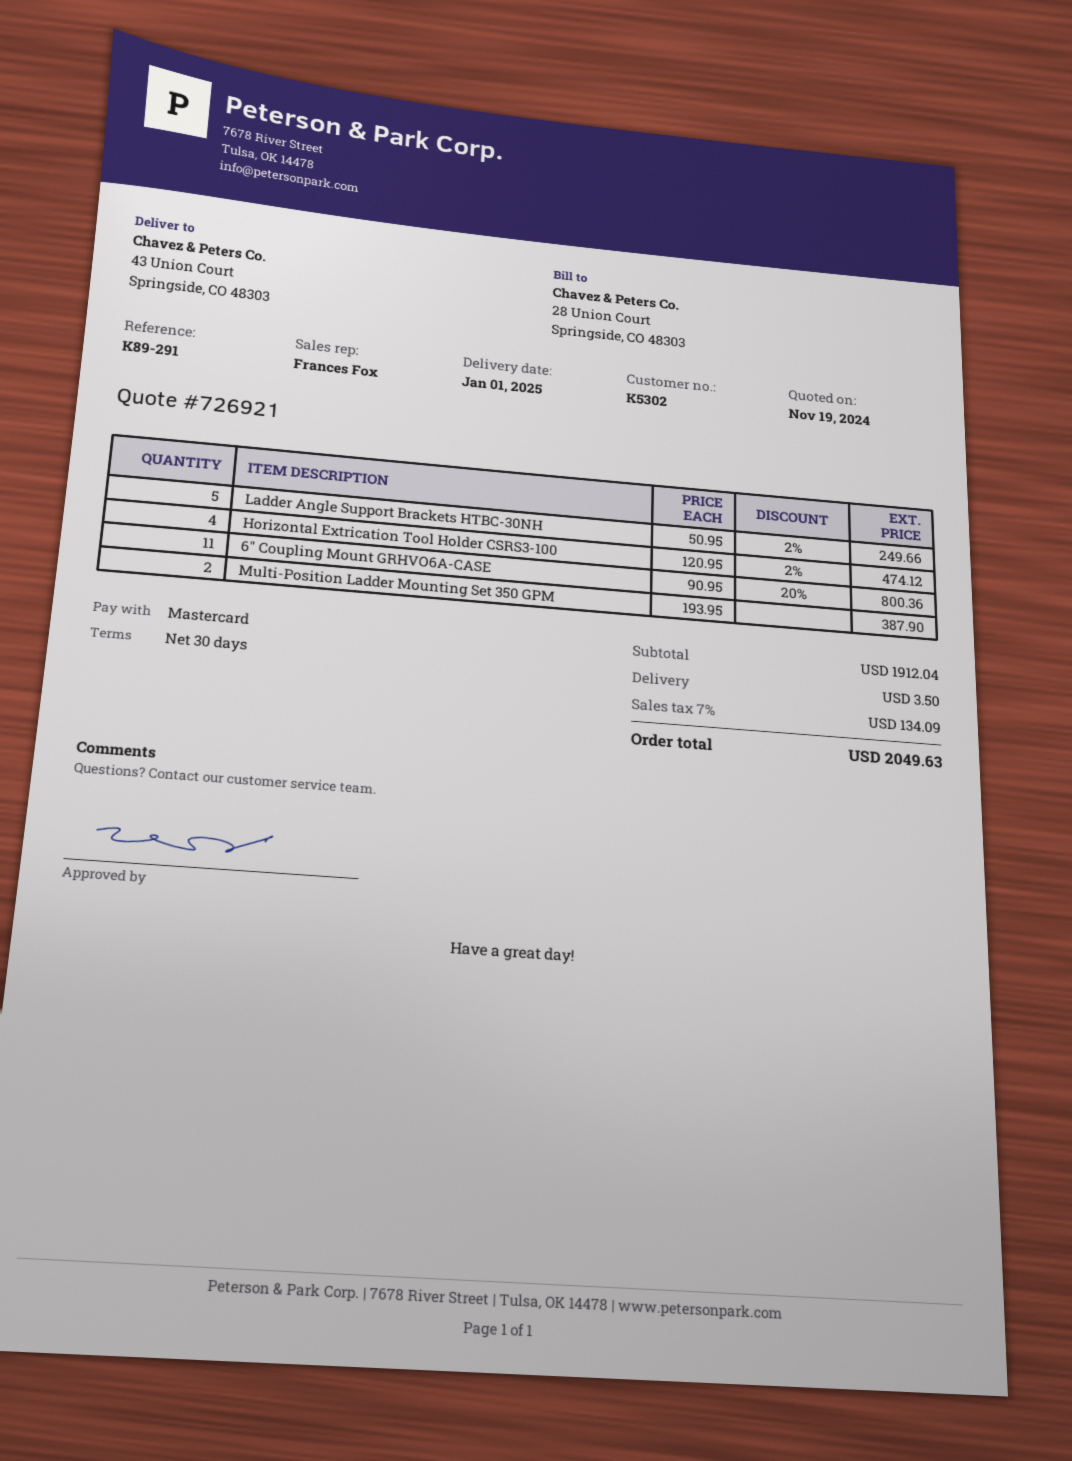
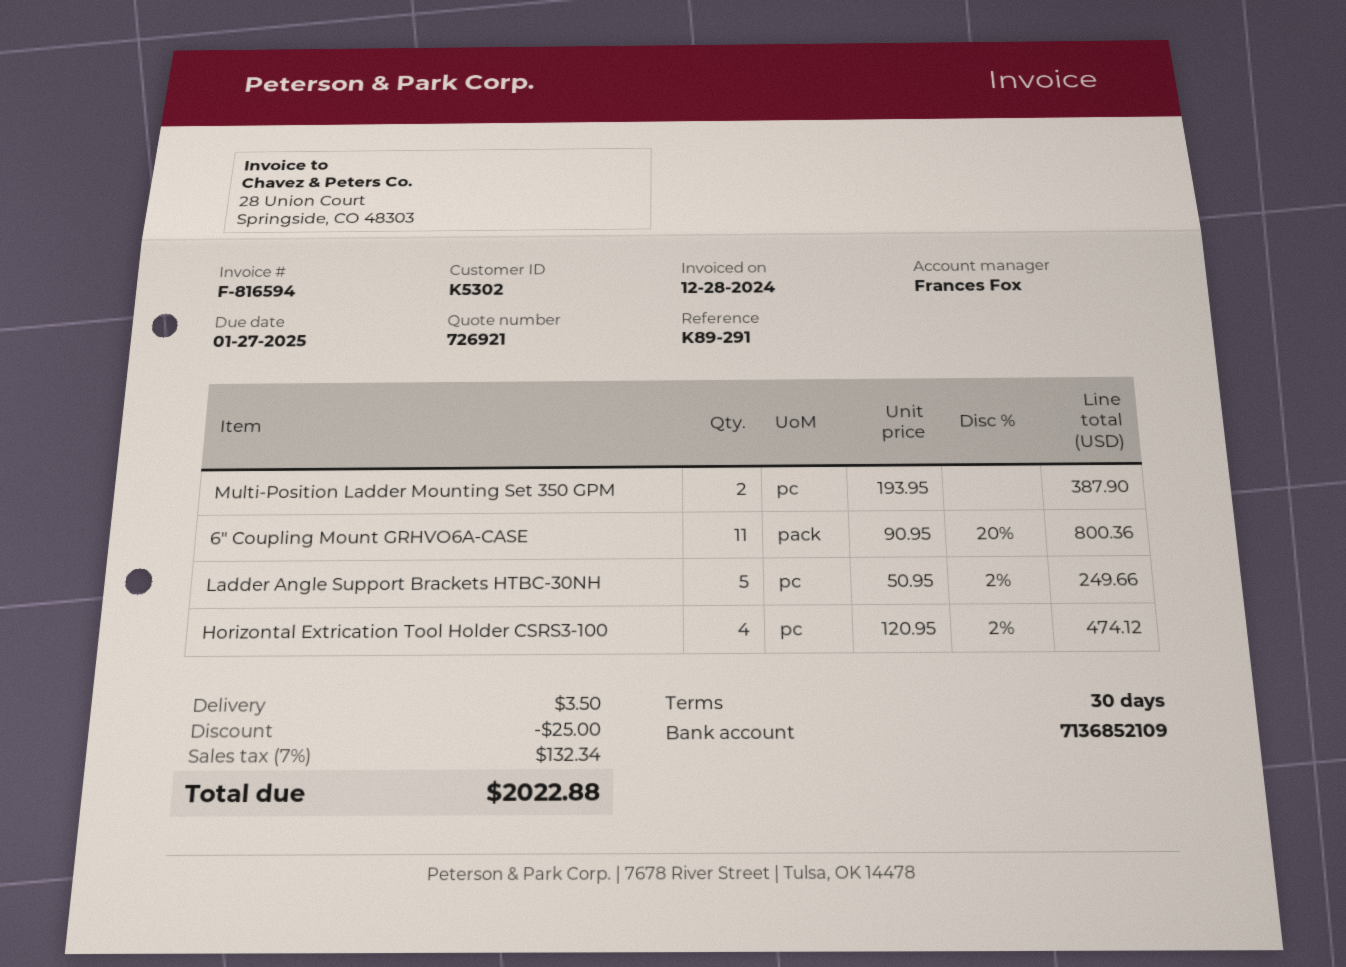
discount: none -> 25.00
tax: 7% = 134.09 -> 7% = 132.34
total: 2049.63 -> 2022.88

